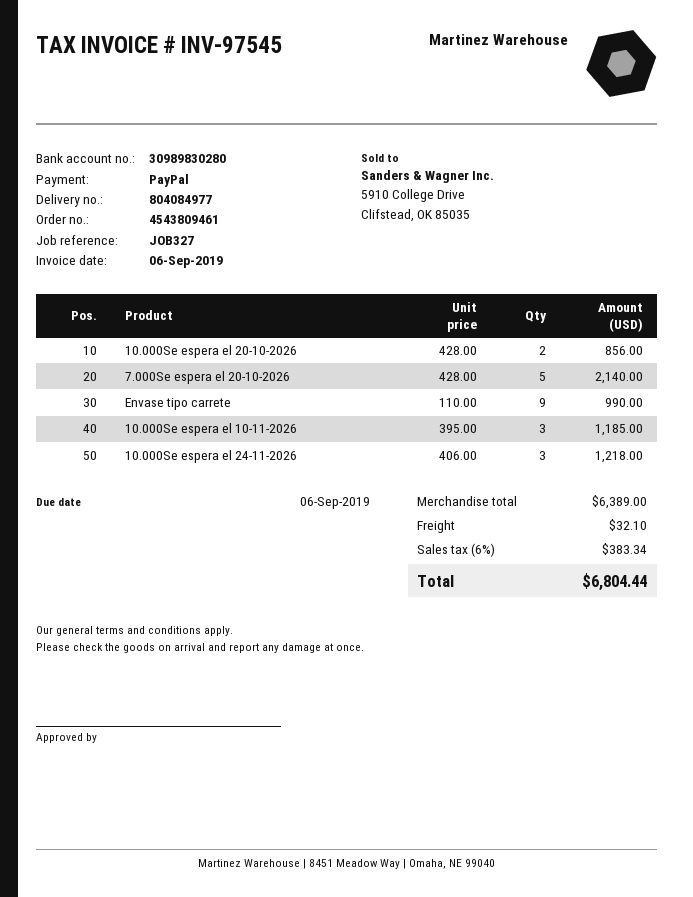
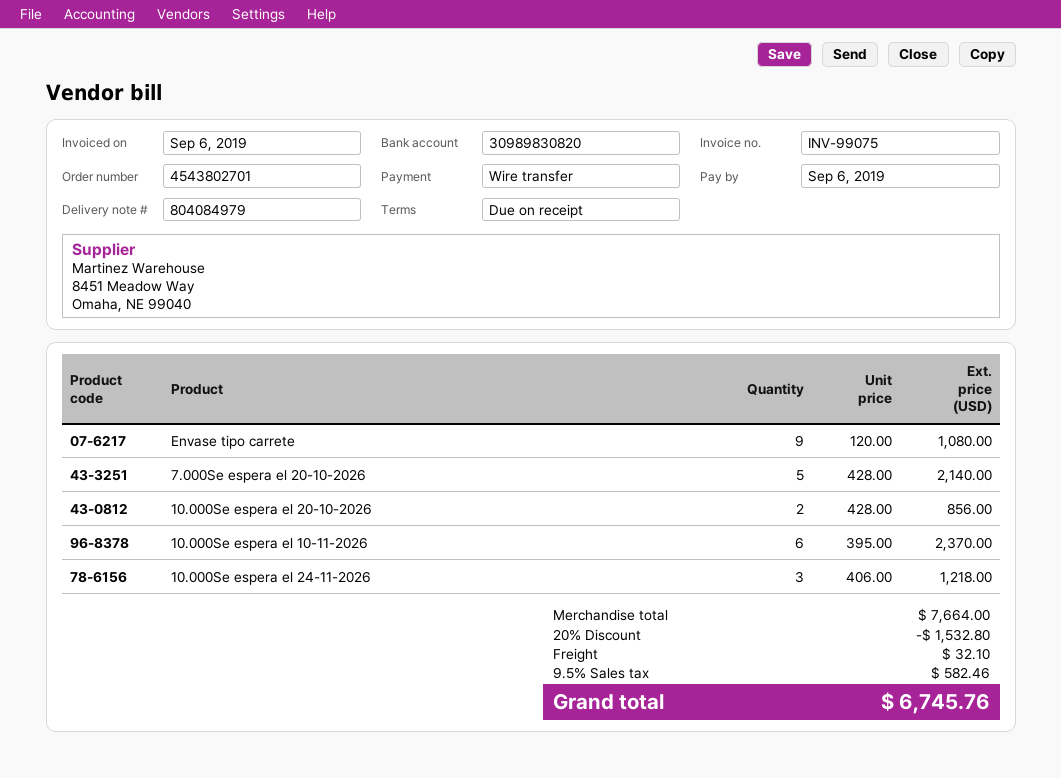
order number: 4543809461 -> 4543802701
delivery note number: 804084977 -> 804084979
invoice number: INV-97545 -> INV-99075
payment method: PayPal -> bank transfer
bank account: 30989830280 -> 30989830820
Envase tipo carrete: 9 x 110.00 = 990.00 -> 9 x 120.00 = 1080.00
10.000Se espera el 10-11-2026: 3 x 395.00 = 1185.00 -> 6 x 395.00 = 2370.00
subtotal: 6389.00 -> 7664.00
discount: none -> 20% = 1532.80
tax: 6% = 383.34 -> 9.5% = 582.46
total: 6804.44 -> 6745.76

